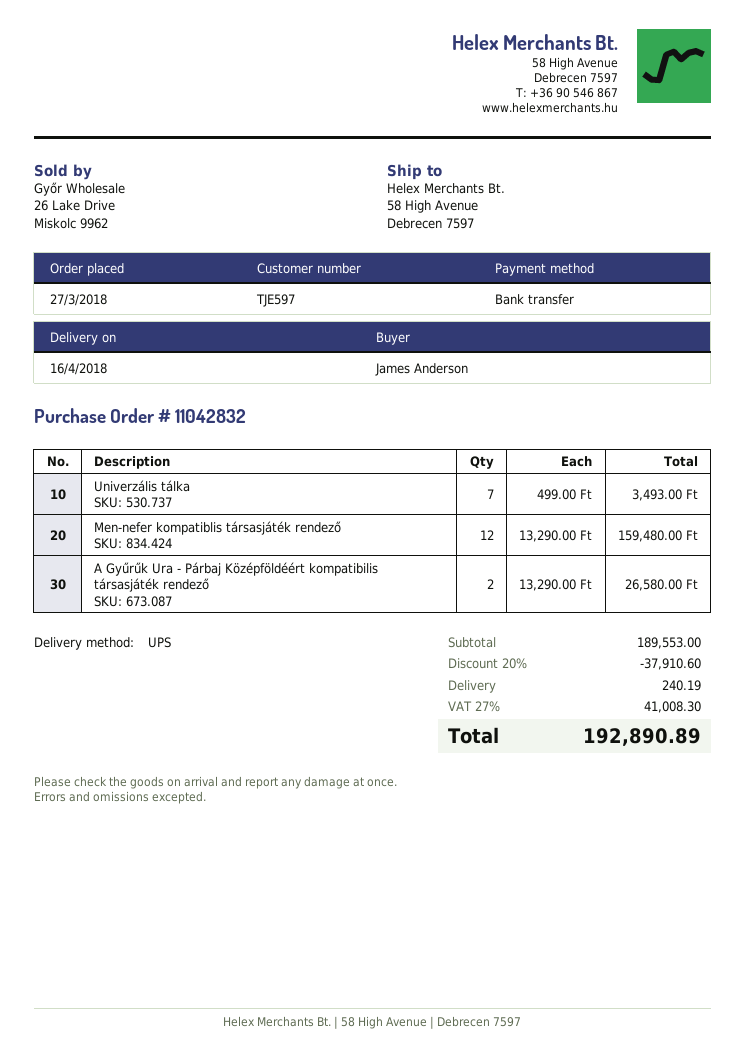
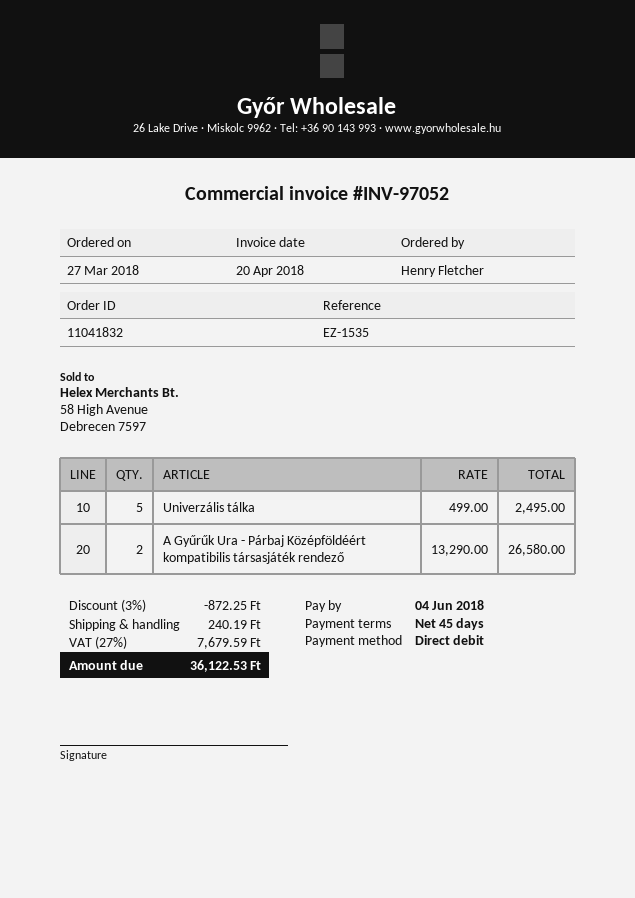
order number: 11042832 -> 11041832
ordered by: James Anderson -> Henry Fletcher
payment method: bank transfer -> direct debit
Univerzális tálka: 7 x 499.00 = 3493.00 -> 5 x 499.00 = 2495.00
Men-nefer kompatiblis társasjáték rendező: 12 x 13290.00 = 159480.00 -> none
discount: 20% = 37910.60 -> 3% = 872.25
tax: 27% = 41008.30 -> 27% = 7679.59
total: 192890.89 -> 36122.53

